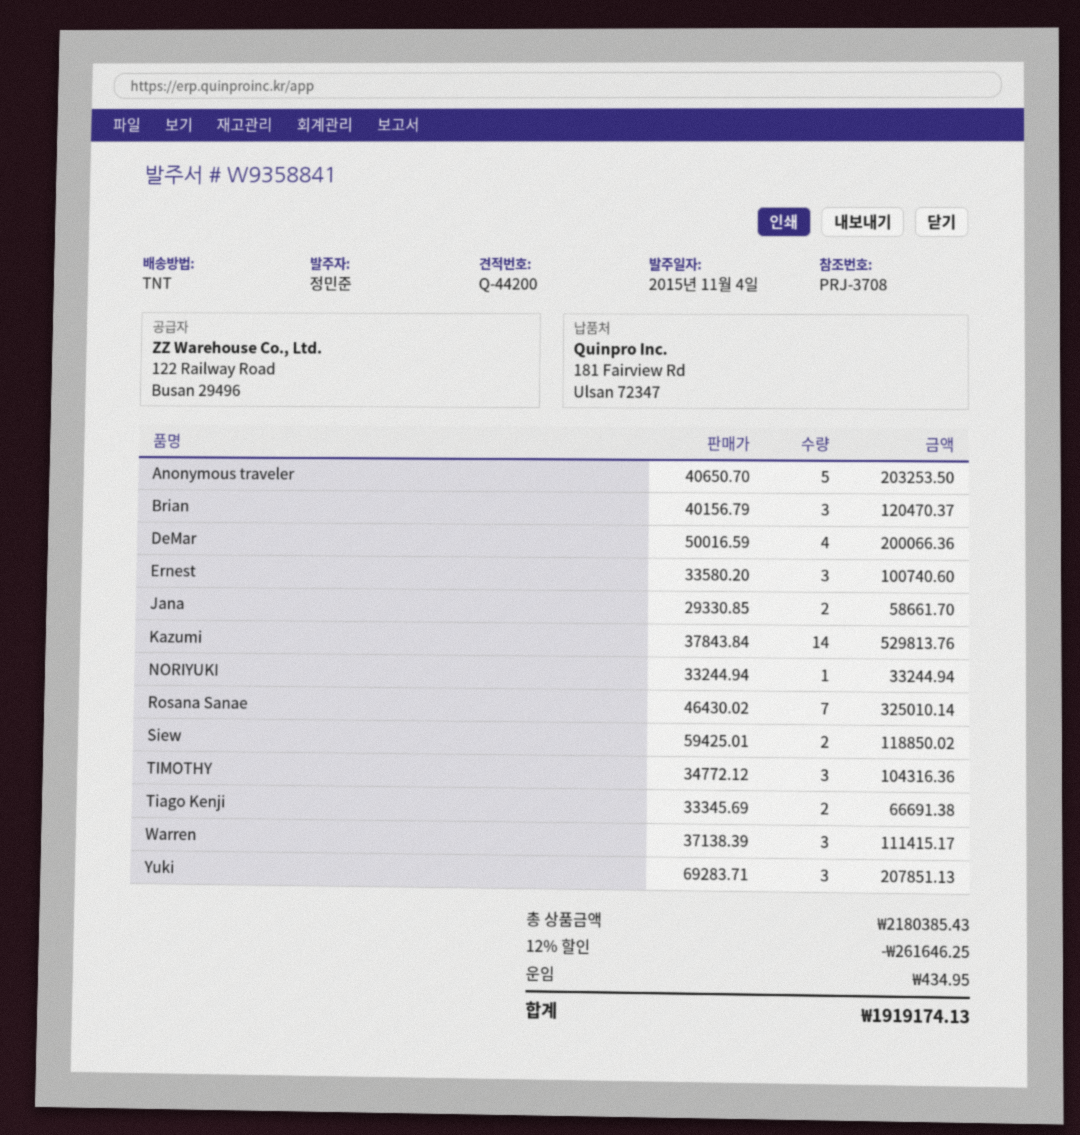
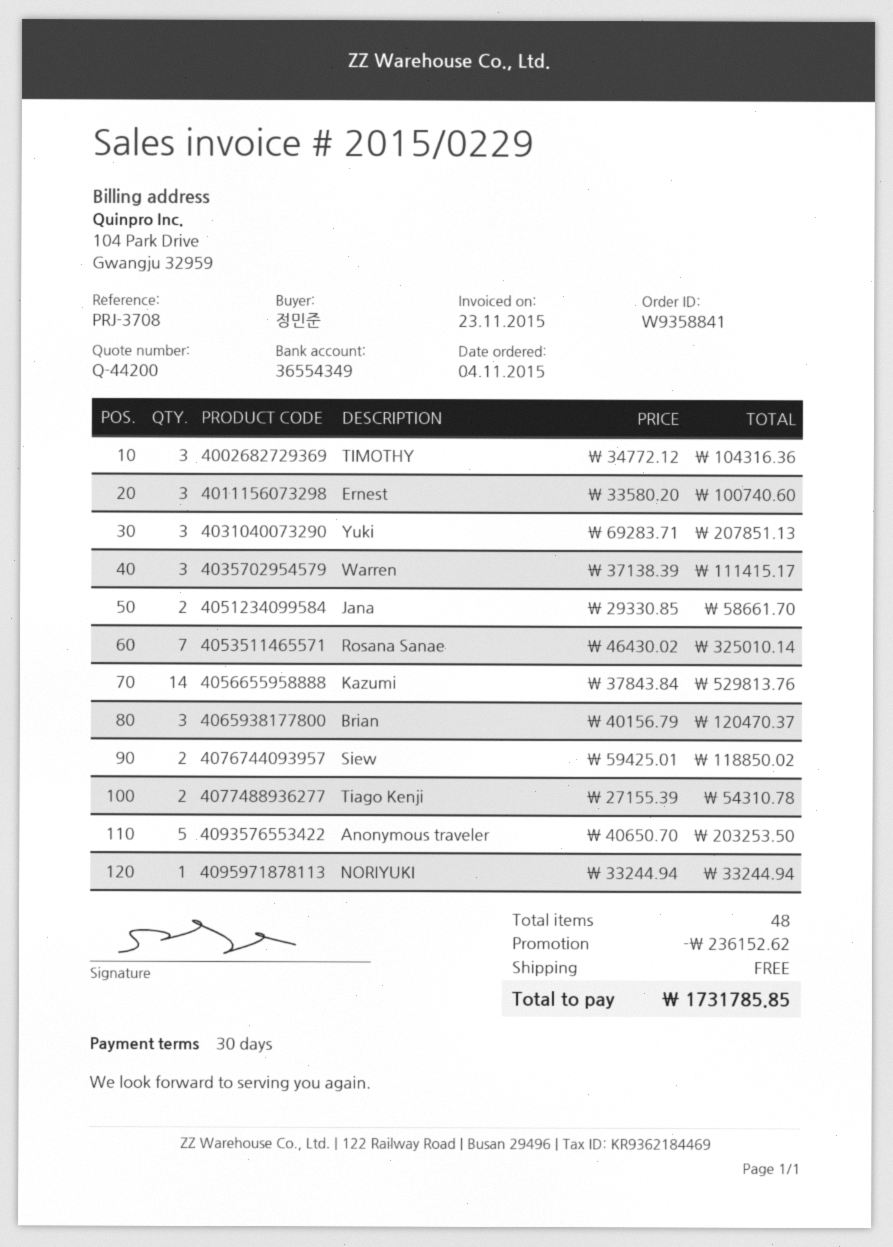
DeMar: 4 x 50016.59 = 200066.36 -> none
Tiago Kenji: 2 x 33345.69 = 66691.38 -> 2 x 27155.39 = 54310.78
discount: 261646.25 -> 236152.62
shipping: 434.95 -> 0.00
total: 1919174.13 -> 1731785.85

